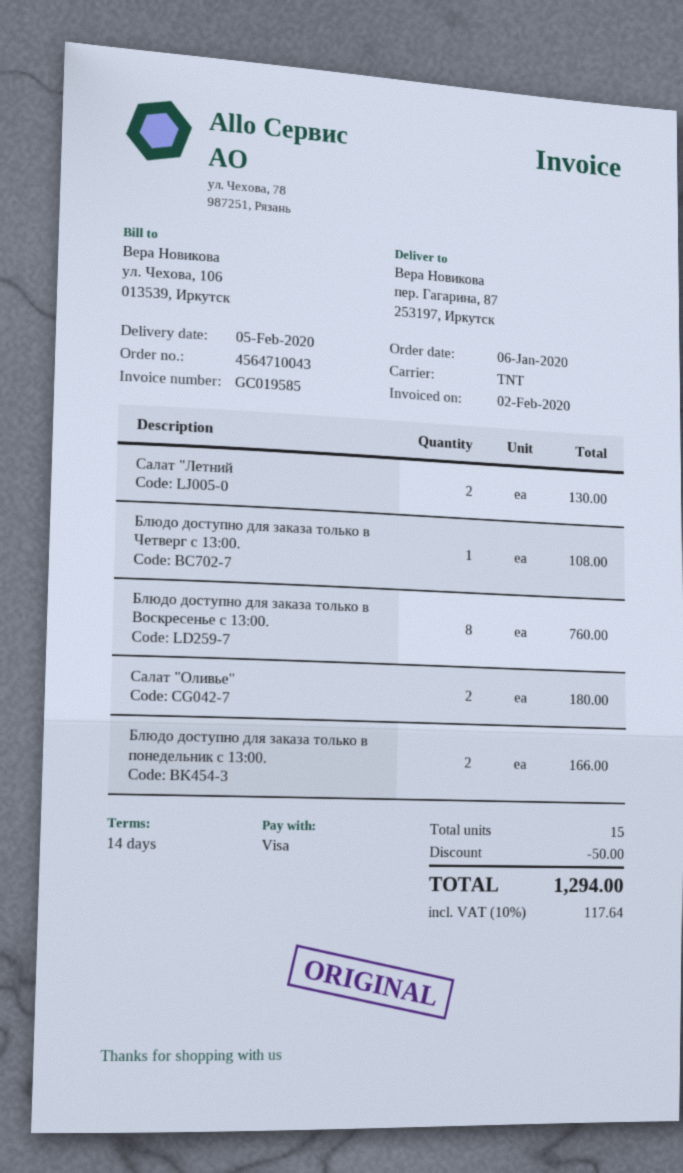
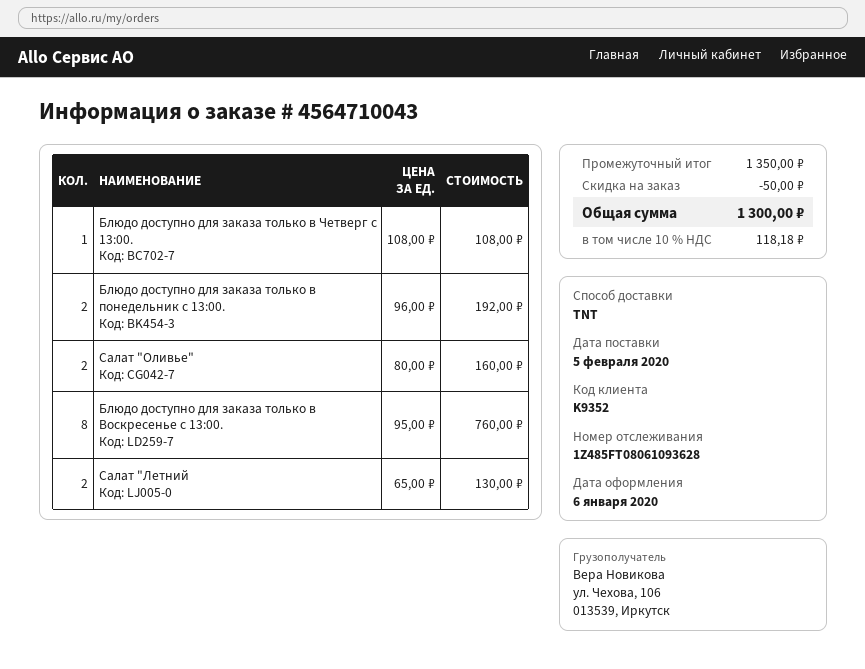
ship to: пер. Гагарина, 87, 253197, Иркутск -> ул. Чехова, 106, 013539, Иркутск
Салат "Оливье": 2 for 180.00 -> 2 for 160.00
Блюдо доступно для заказа только в понедельник с 13:00.: 2 for 166.00 -> 2 for 192.00
tax: 10% = 117.64 -> 10% = 118.18
total: 1294.00 -> 1300.00

